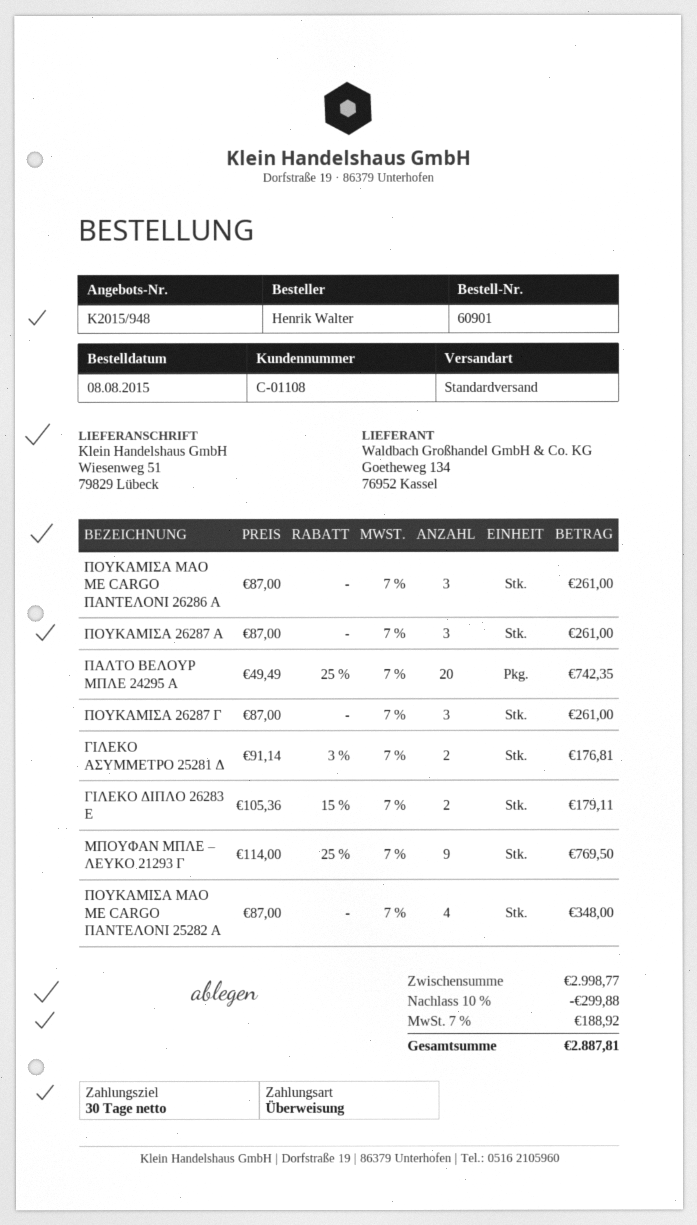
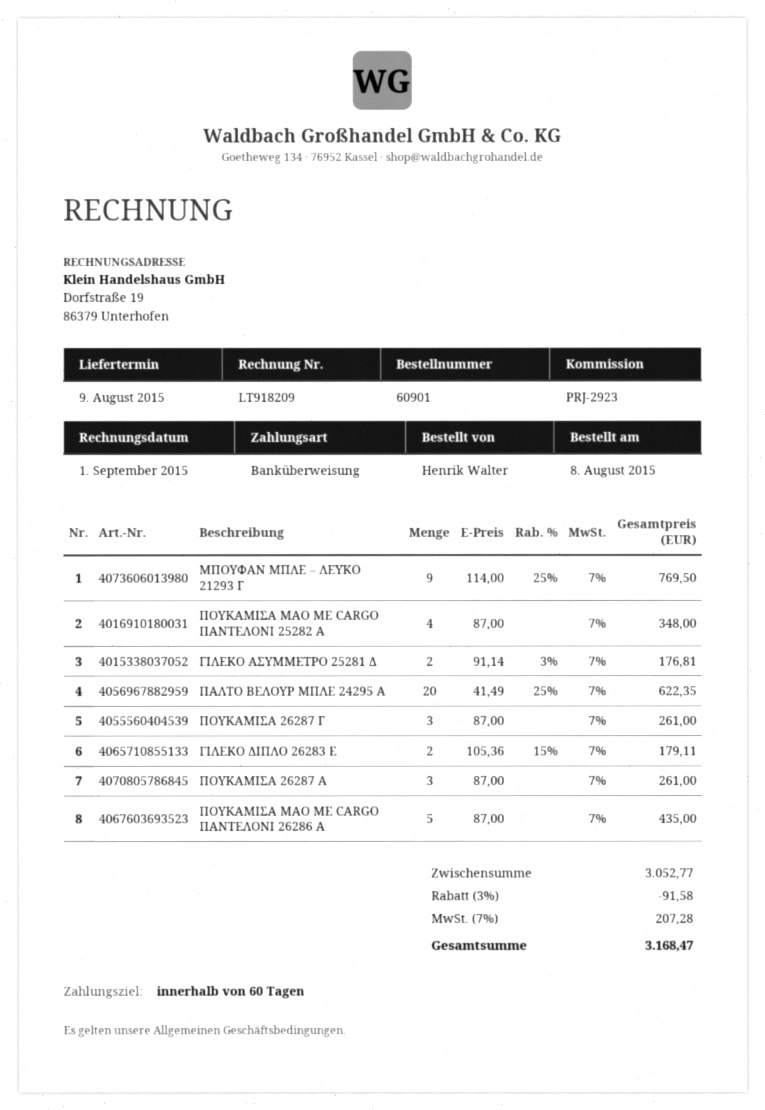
payment terms: 30 days -> 60 days
ΠΟΥΚΑΜΙΣΑ ΜΑΟ ΜΕ CARGO ΠΑΝΤΕΛΟΝΙ 26286 Α: 3 x 87.00 = 261.00 -> 5 x 87.00 = 435.00
ΠΑΛΤΟ ΒΕΛΟΥΡ ΜΠΛΕ 24295 Α: 20 x 49.49 - 25% = 742.35 -> 20 x 41.49 - 25% = 622.35
subtotal: 2998.77 -> 3052.77
discount: 10% = 299.88 -> 3% = 91.58
tax: 7% = 188.92 -> 7% = 207.28
total: 2887.81 -> 3168.47

